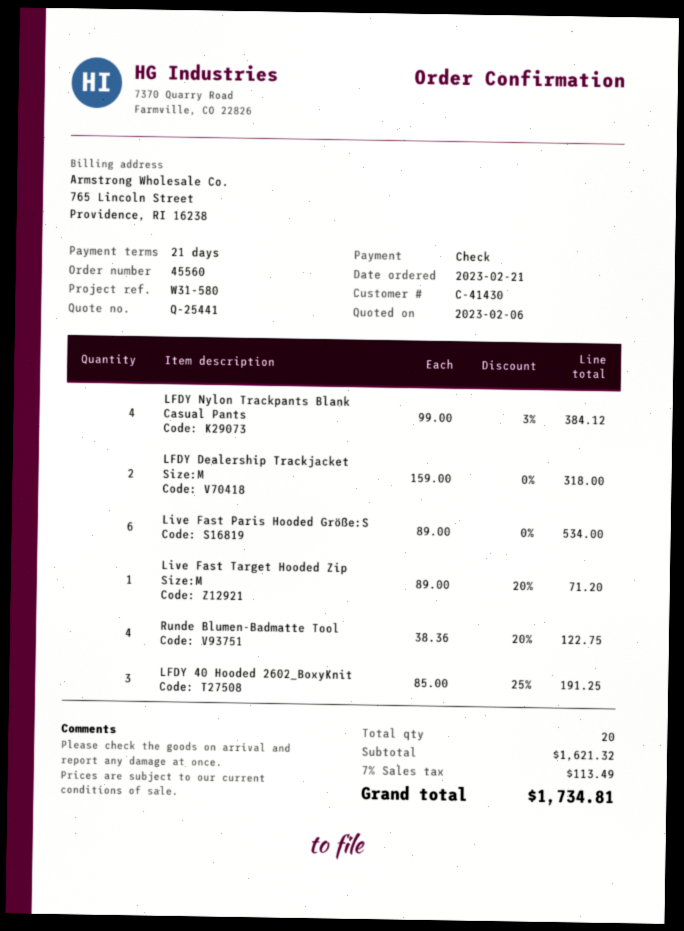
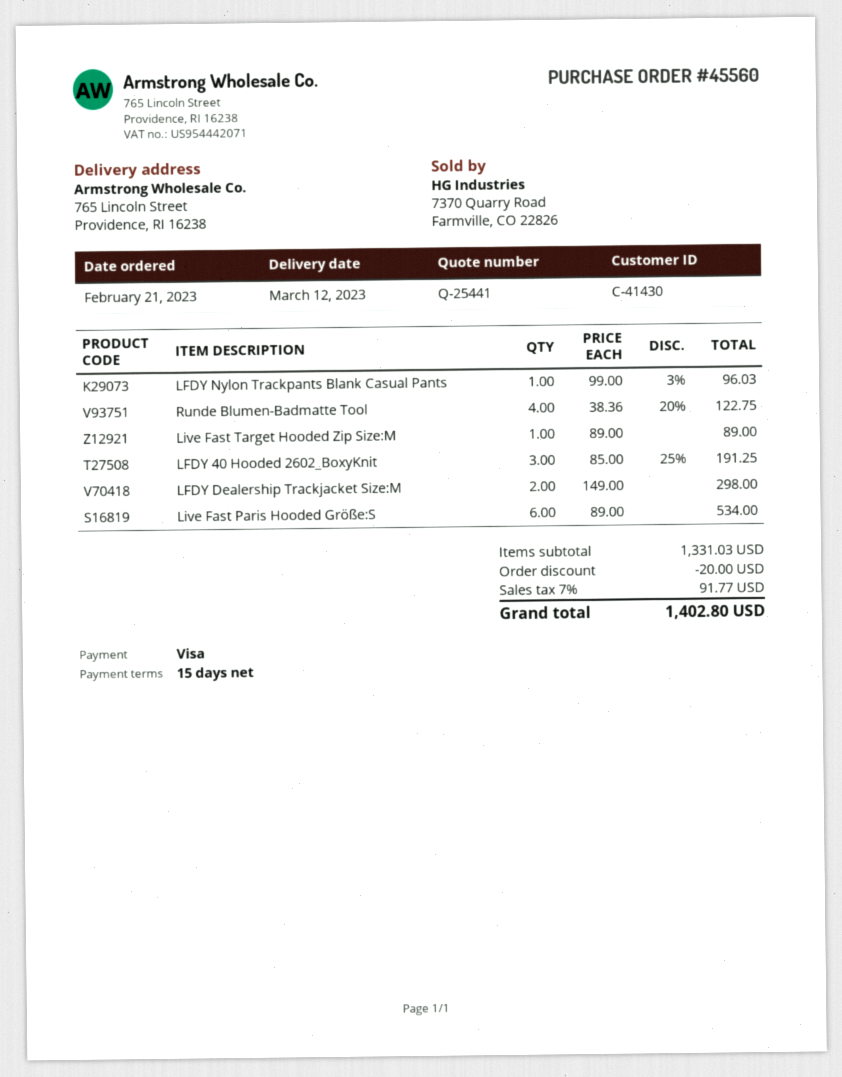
payment terms: 21 days -> 15 days
payment method: cheque -> Visa
LFDY Nylon Trackpants Blank Casual Pants: 4 x 99.00 - 3% = 384.12 -> 1 x 99.00 - 3% = 96.03
LFDY Dealership Trackjacket Size:M: 2 x 159.00 = 318.00 -> 2 x 149.00 = 298.00
Live Fast Target Hooded Zip Size:M: 1 x 89.00 - 20% = 71.20 -> 1 x 89.00 = 89.00
subtotal: 1621.32 -> 1331.03
discount: none -> 20.00
tax: 7% = 113.49 -> 7% = 91.77
total: 1734.81 -> 1402.80

